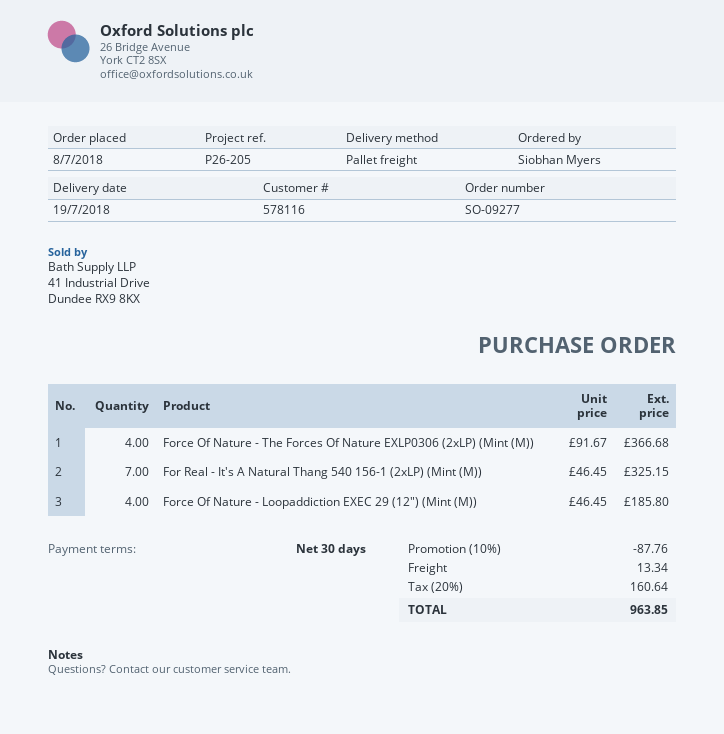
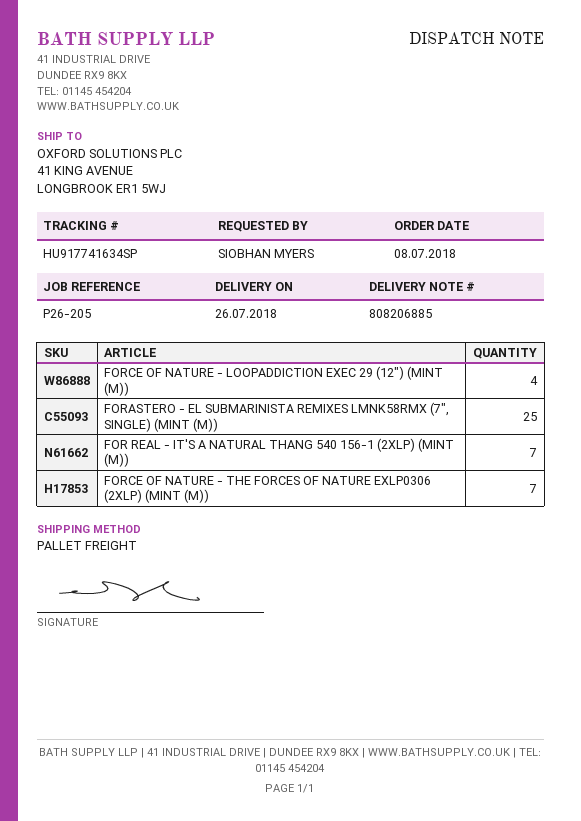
delivery date: 2018-07-19 -> 2018-07-26
Force Of Nature - The Forces Of Nature EXLP0306 (2xLP) (Mint (M)): 4 -> 7
FORASTERO - EL SUBMARINISTA REMIXES LMNK58RMX (7", SINGLE) (MINT (M)): none -> 25

